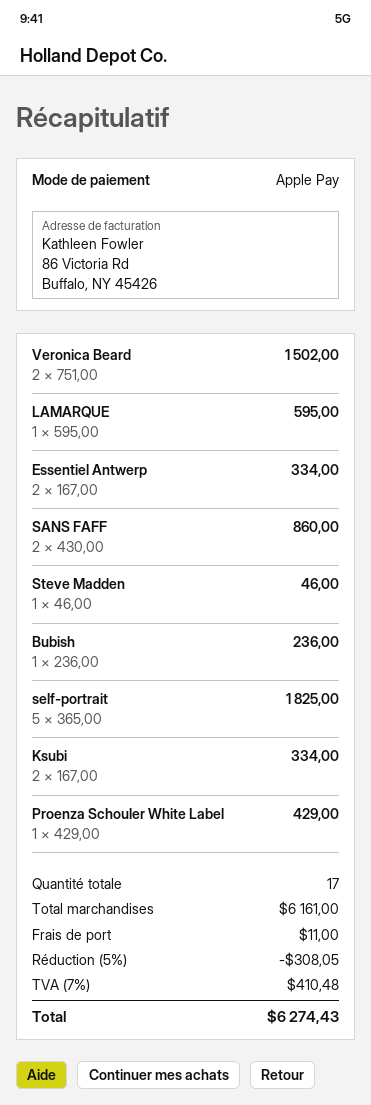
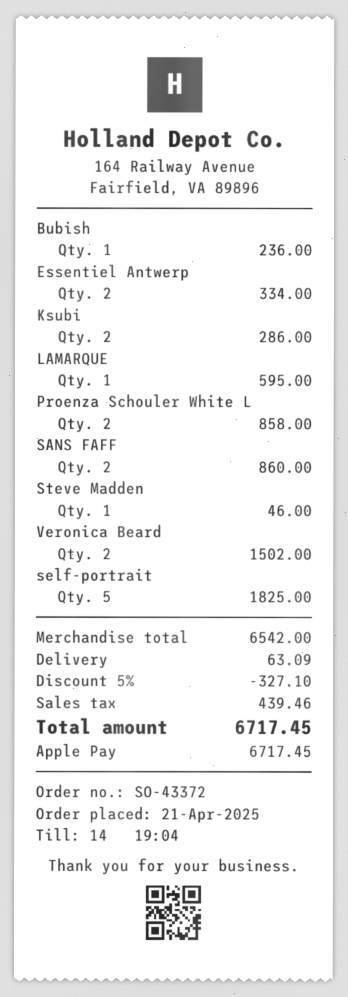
Ksubi: 2 for 334.00 -> 2 for 286.00
Proenza Schouler White Label: 1 for 429.00 -> 2 for 858.00
subtotal: 6161.00 -> 6542.00
discount: 5% = 308.05 -> 5% = 327.10
shipping: 11.00 -> 63.09
tax: 410.48 -> 439.46
total: 6274.43 -> 6717.45

